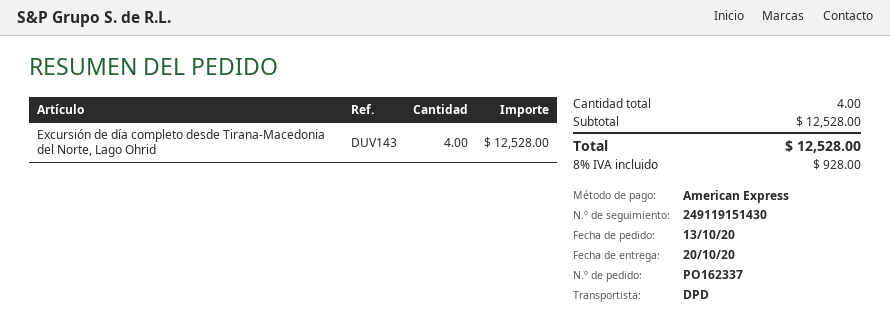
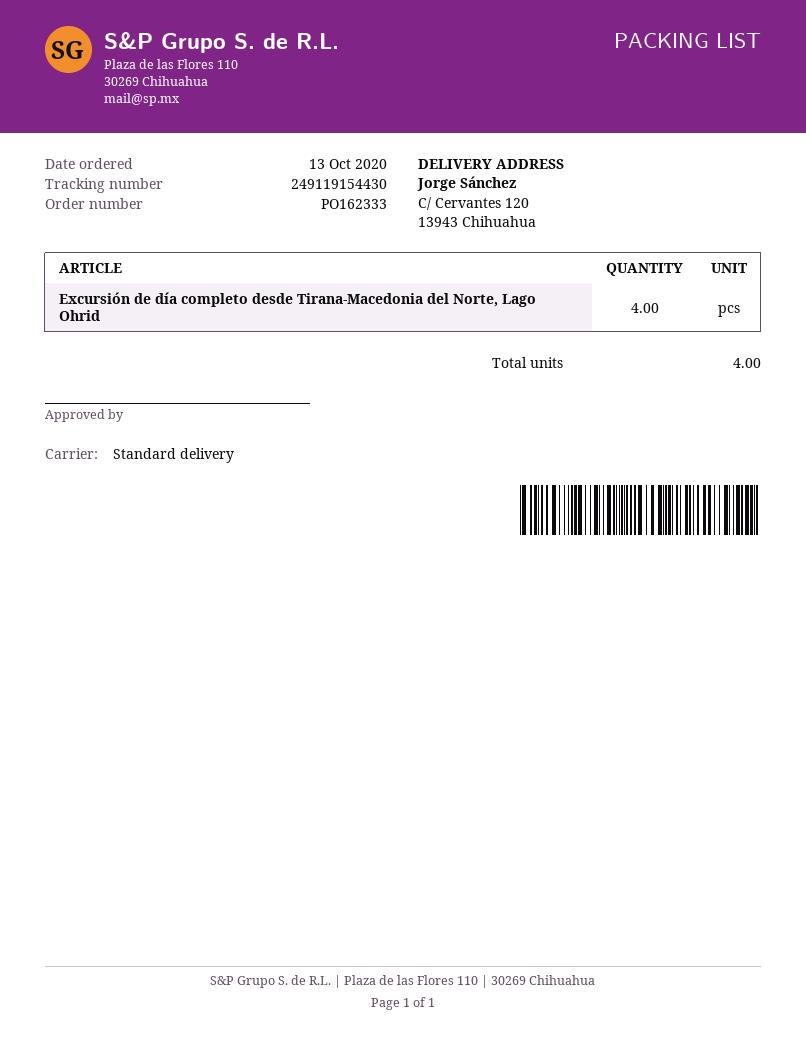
order number: PO162337 -> PO162333
shipping method: DPD -> standard
tracking number: 249119151430 -> 249119154430

